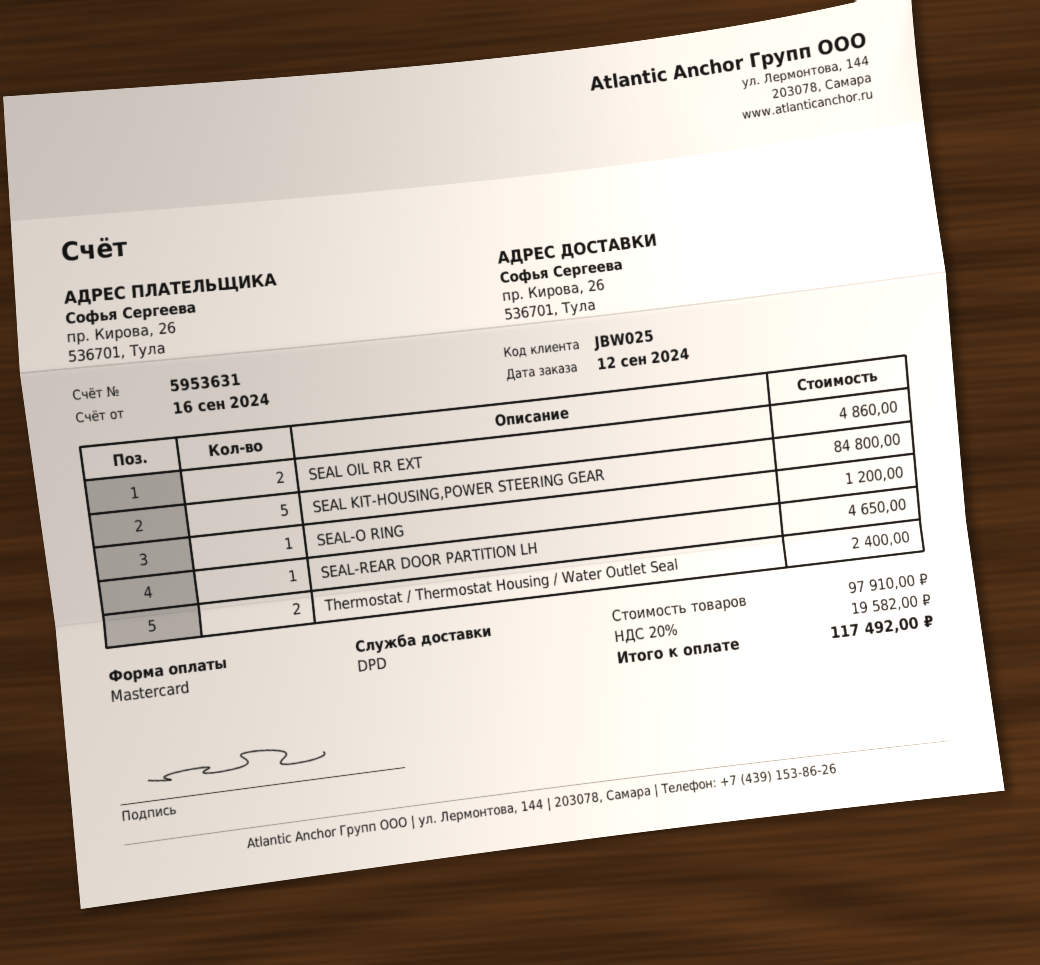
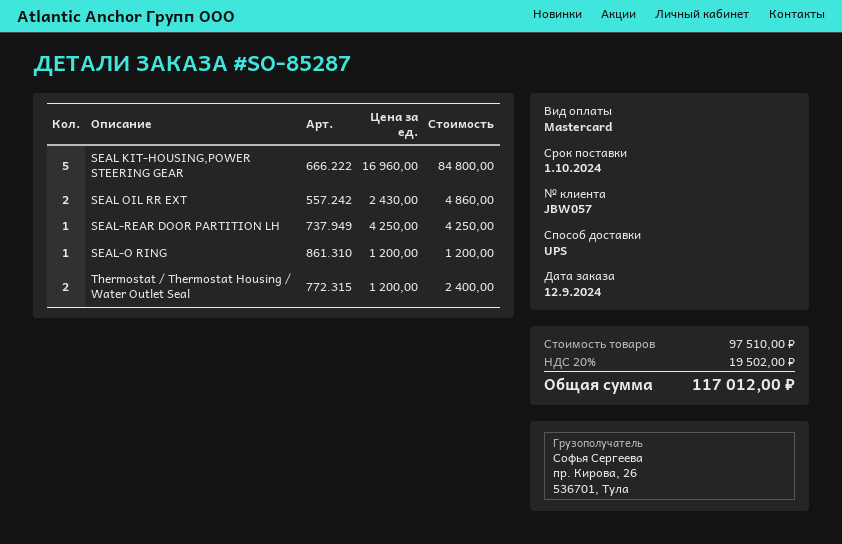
customer number: JBW025 -> JBW057
shipping method: DPD -> UPS
SEAL-REAR DOOR PARTITION LH: 1 for 4650.00 -> 1 for 4250.00
subtotal: 97910.00 -> 97510.00
tax: 20% = 19582.00 -> 20% = 19502.00
total: 117492.00 -> 117012.00

